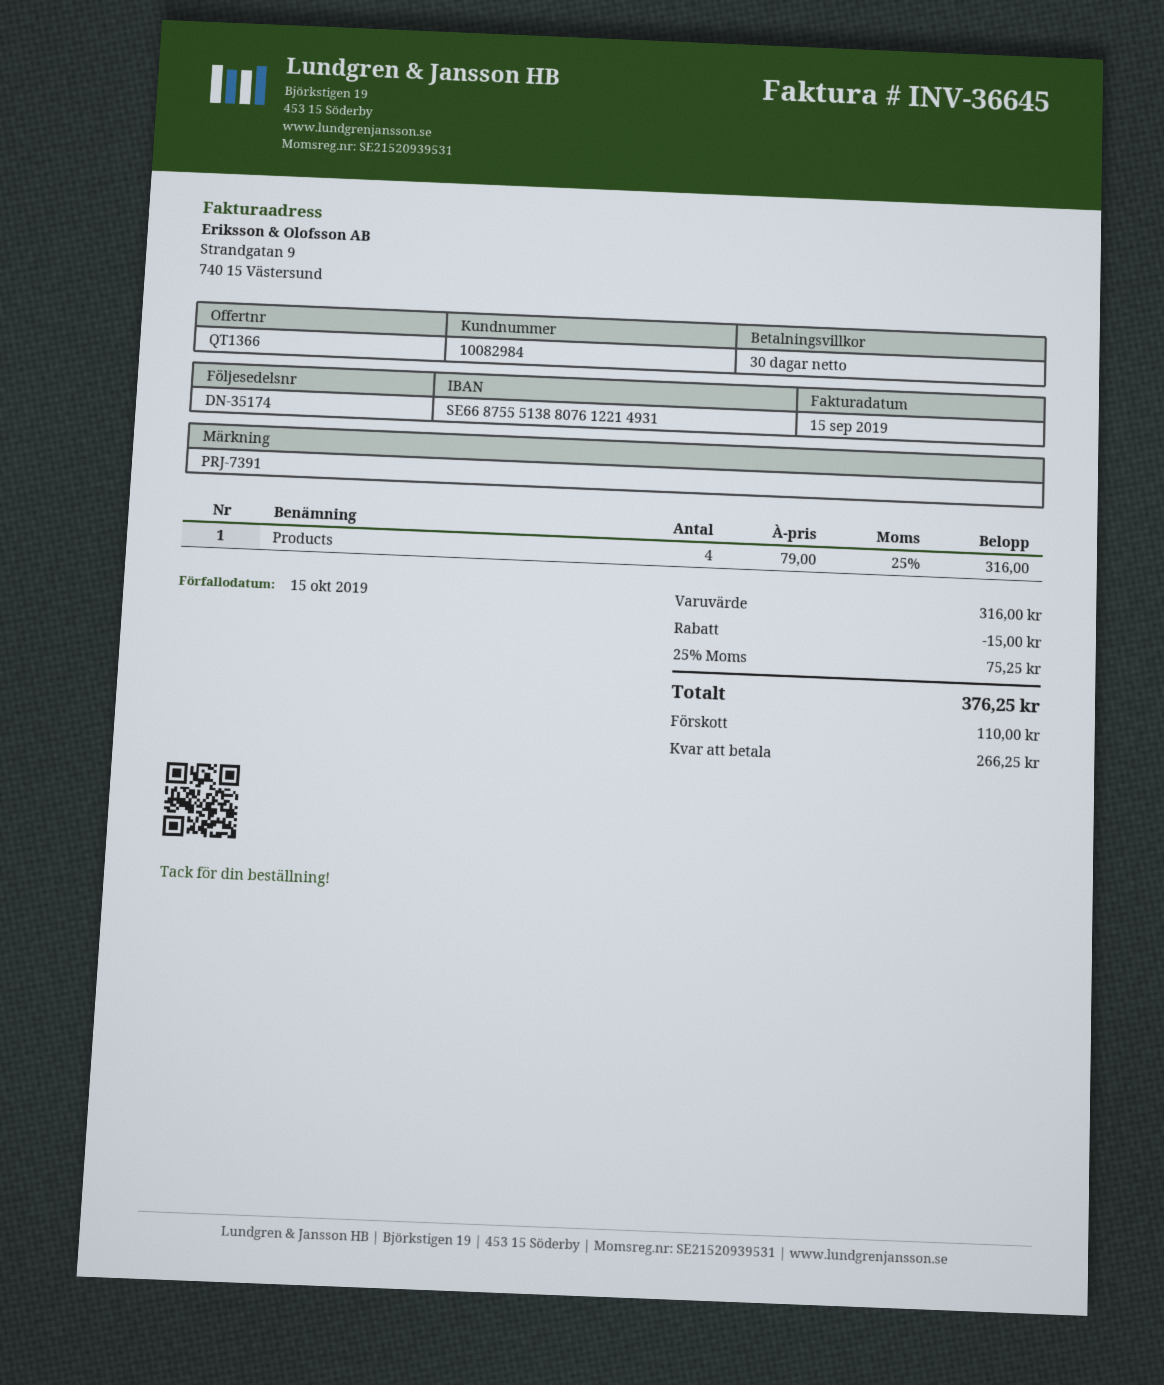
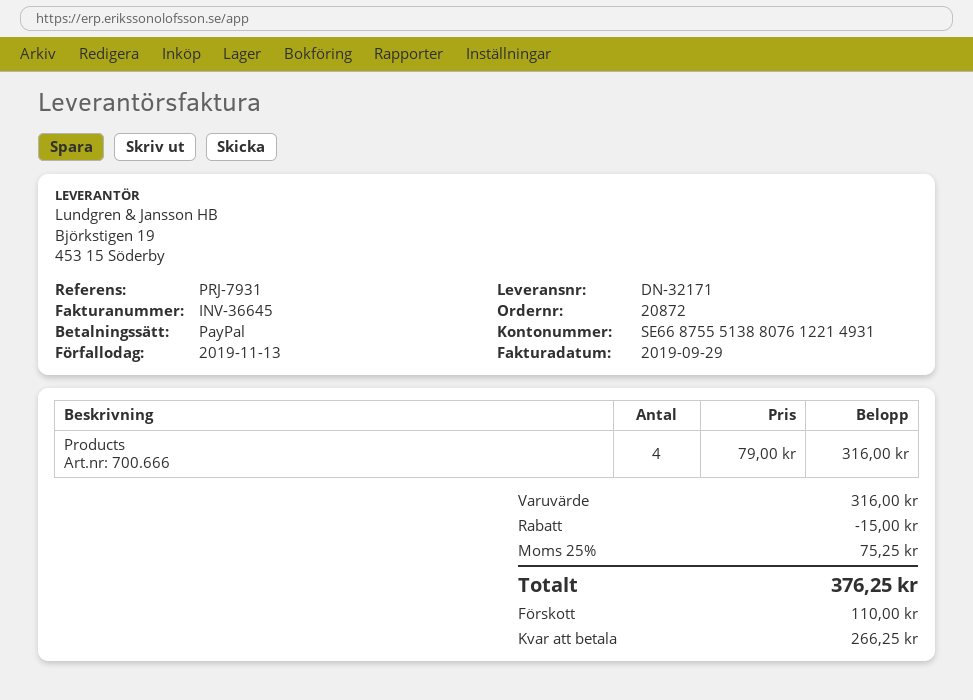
delivery note number: DN-35174 -> DN-32171
invoice date: 2019-09-15 -> 2019-09-29
due date: 2019-10-15 -> 2019-11-13
reference: PRJ-7391 -> PRJ-7931

